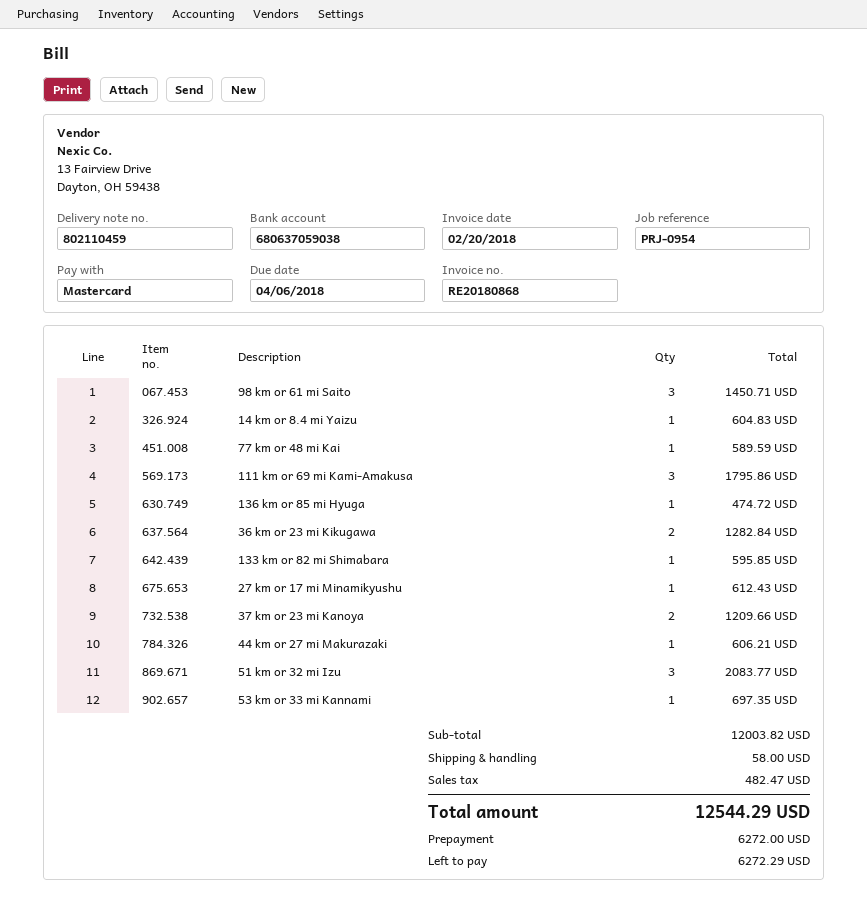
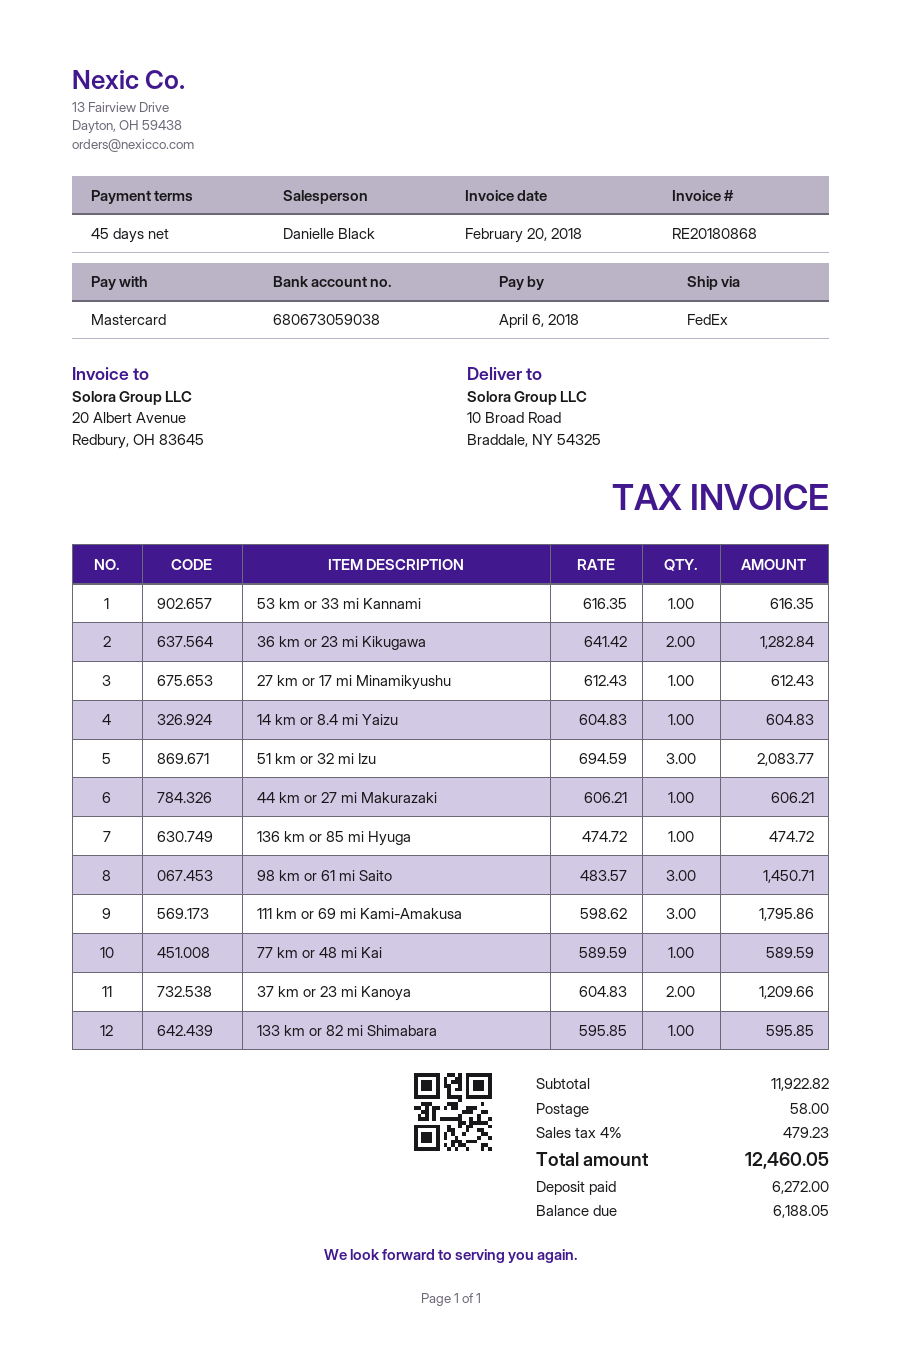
bank account: 680637059038 -> 680673059038
53 km or 33 mi Kannami: 1 for 697.35 -> 1 for 616.35
subtotal: 12003.82 -> 11922.82
tax: 482.47 -> 479.23
total: 12544.29 -> 12460.05
balance: 6272.29 -> 6188.05

